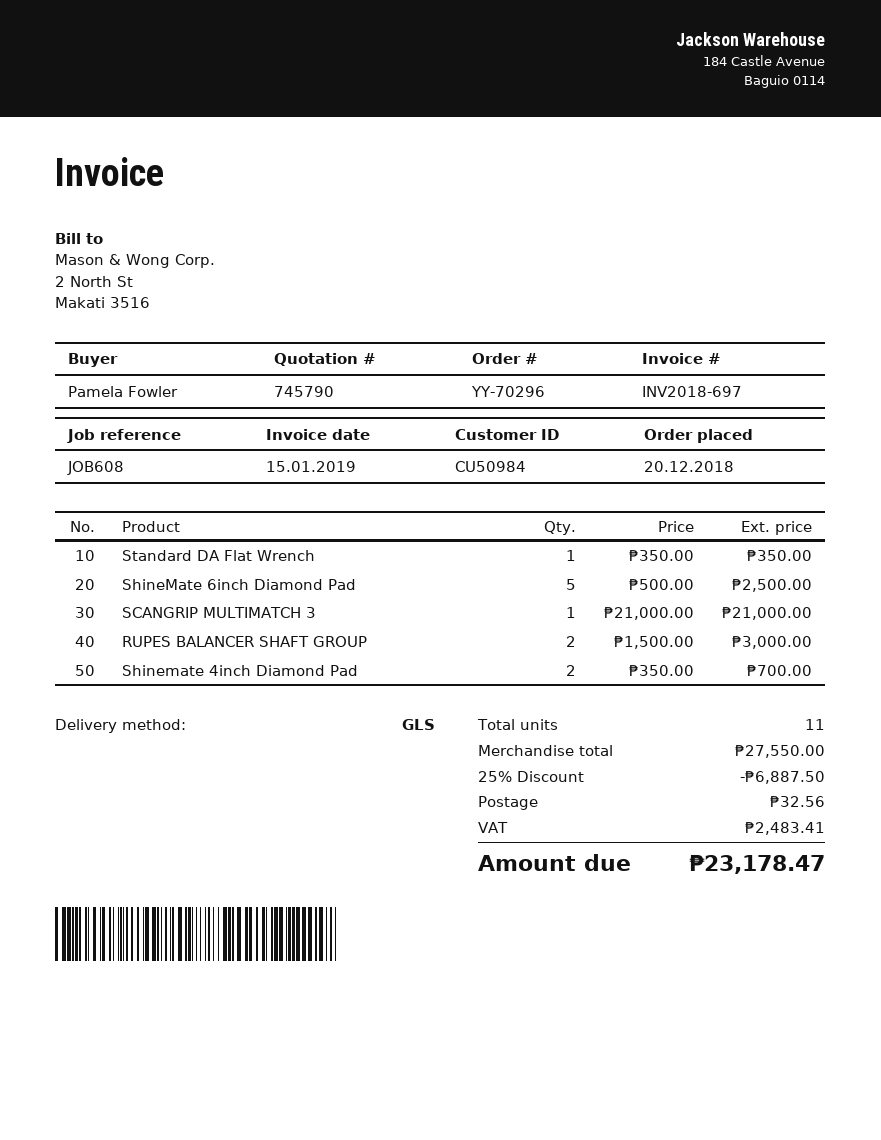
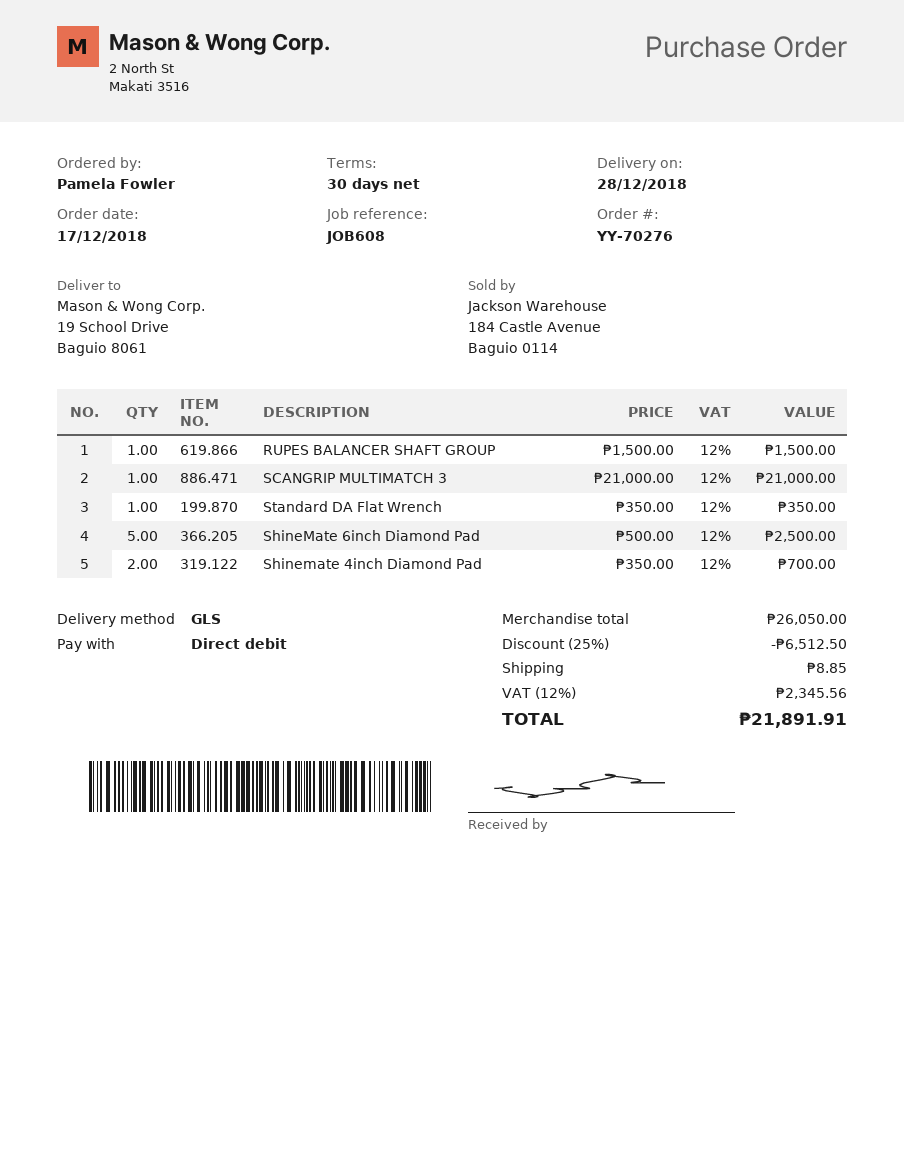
order number: YY-70296 -> YY-70276
order date: 2018-12-20 -> 2018-12-17
RUPES BALANCER SHAFT GROUP: 2 x 1500.00 = 3000.00 -> 1 x 1500.00 = 1500.00
subtotal: 27550.00 -> 26050.00
discount: 25% = 6887.50 -> 25% = 6512.50
shipping: 32.56 -> 8.85
tax: 2483.41 -> 2345.56
total: 23178.47 -> 21891.91

